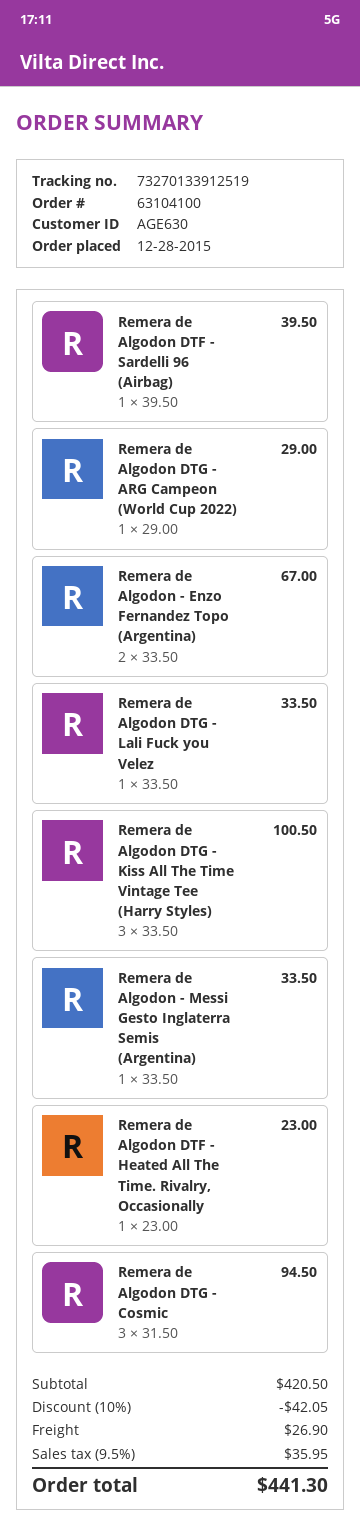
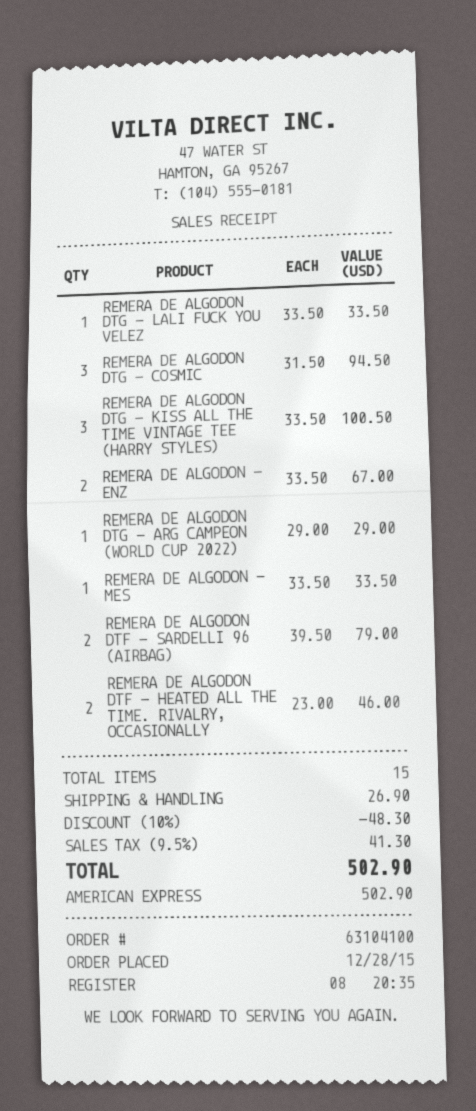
Remera de Algodon DTF - Sardelli 96 (Airbag): 1 x 39.50 = 39.50 -> 2 x 39.50 = 79.00
Remera de Algodon DTF - Heated All The Time. Rivalry, Occasionally: 1 x 23.00 = 23.00 -> 2 x 23.00 = 46.00
discount: 10% = 42.05 -> 10% = 48.30
tax: 9.5% = 35.95 -> 9.5% = 41.30
total: 441.30 -> 502.90

